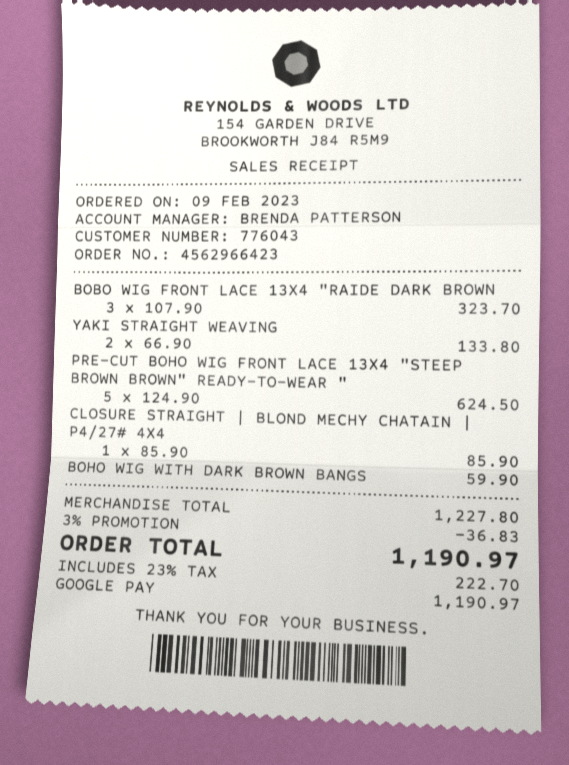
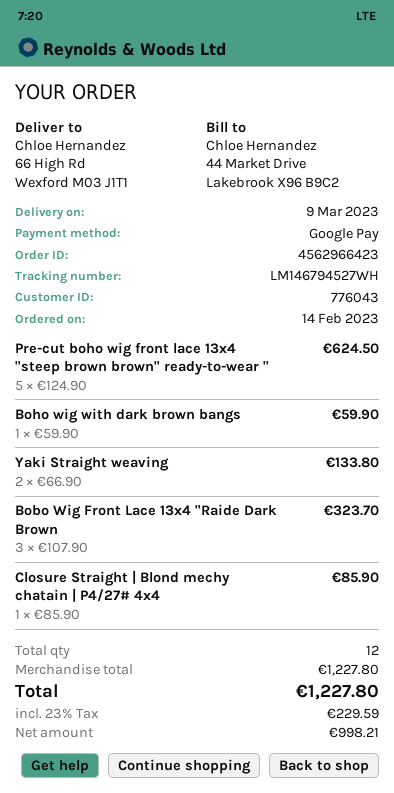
order date: 2023-02-09 -> 2023-02-14
discount: 3% = 36.83 -> none
tax: 23% = 222.70 -> 23% = 229.59
total: 1190.97 -> 1227.80

